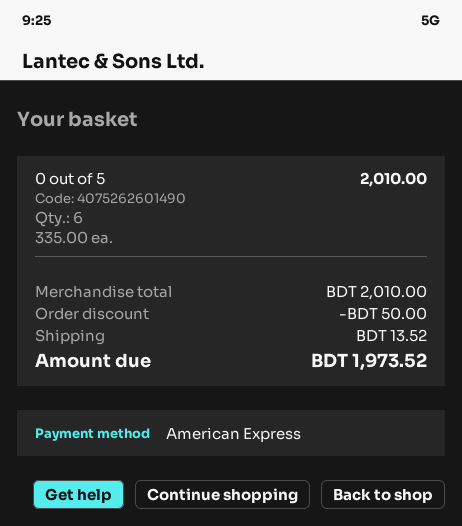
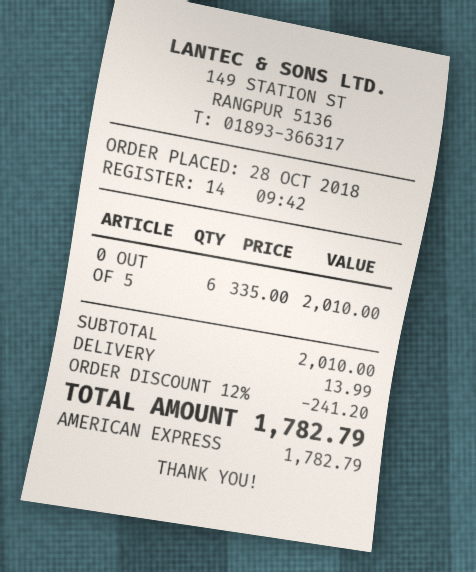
discount: 50.00 -> 241.20
shipping: 13.52 -> 13.99
total: 1973.52 -> 1782.79

